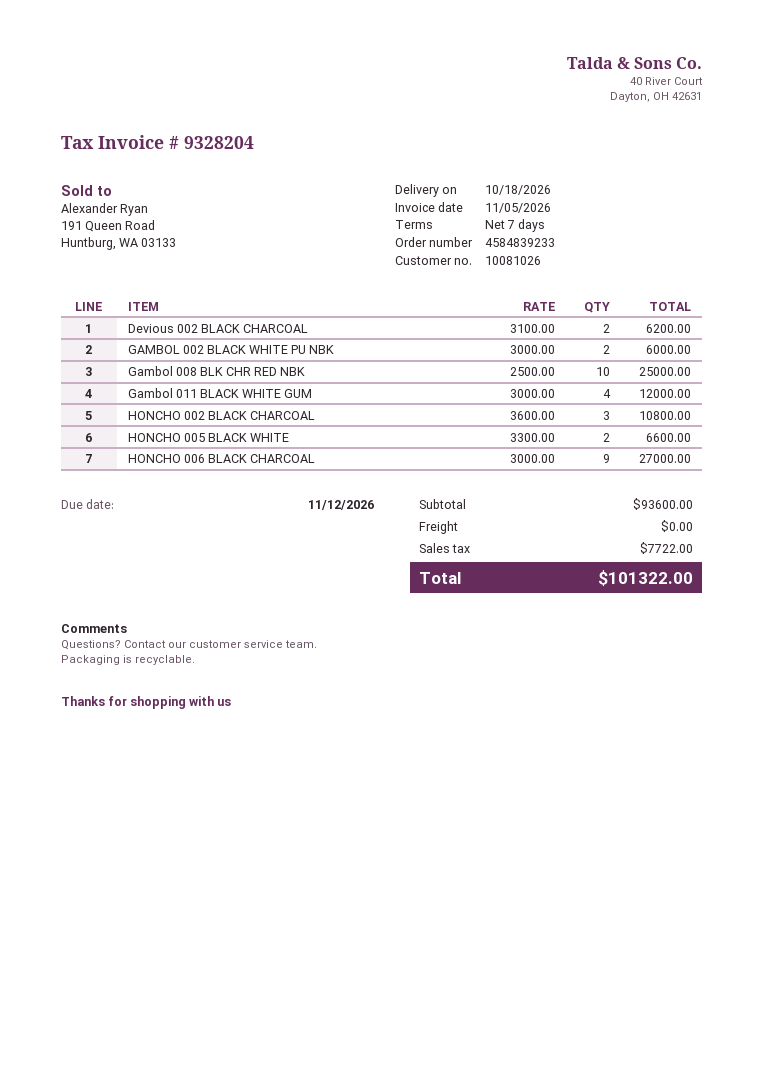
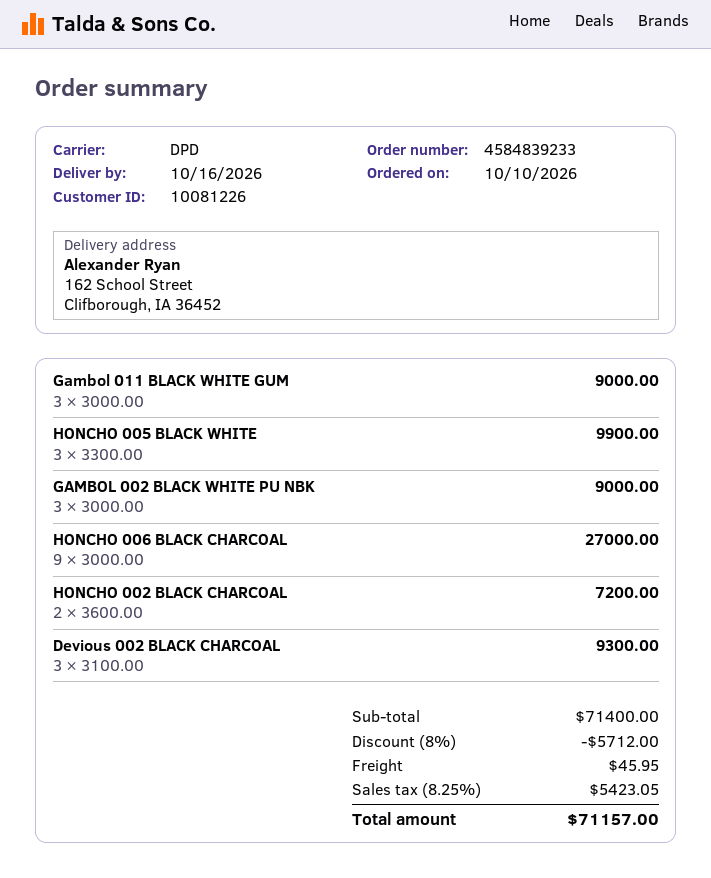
delivery date: 2026-10-18 -> 2026-10-16
customer number: 10081026 -> 10081226
Devious 002 BLACK CHARCOAL: 2 x 3100.00 = 6200.00 -> 3 x 3100.00 = 9300.00
GAMBOL 002 BLACK WHITE PU NBK: 2 x 3000.00 = 6000.00 -> 3 x 3000.00 = 9000.00
Gambol 008 BLK CHR RED NBK: 10 x 2500.00 = 25000.00 -> none
Gambol 011 BLACK WHITE GUM: 4 x 3000.00 = 12000.00 -> 3 x 3000.00 = 9000.00
HONCHO 002 BLACK CHARCOAL: 3 x 3600.00 = 10800.00 -> 2 x 3600.00 = 7200.00
HONCHO 005 BLACK WHITE: 2 x 3300.00 = 6600.00 -> 3 x 3300.00 = 9900.00
subtotal: 93600.00 -> 71400.00
discount: none -> 8% = 5712.00
shipping: 0.00 -> 45.95
tax: 7722.00 -> 5423.05
total: 101322.00 -> 71157.00

